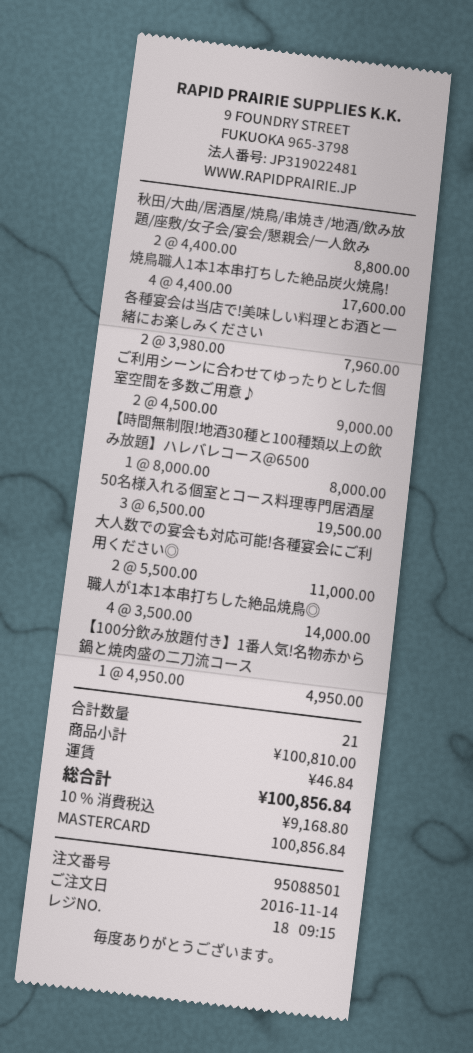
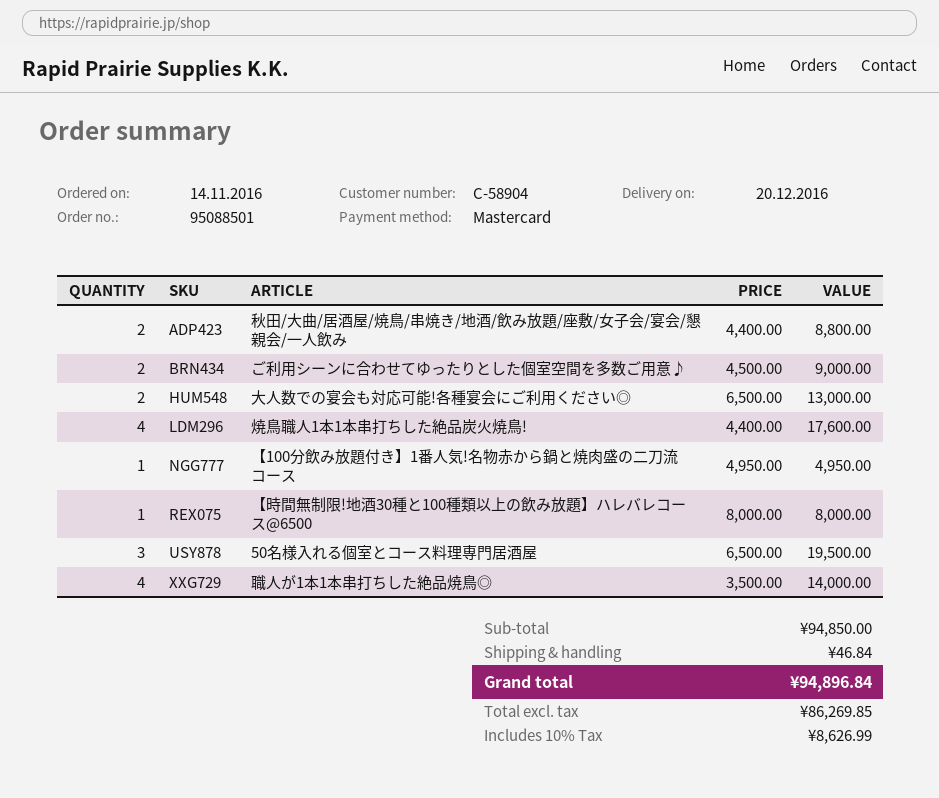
各種宴会は当店で!美味しい料理とお酒と一緒にお楽しみください: 2 x 3980.00 = 7960.00 -> none
大人数での宴会も対応可能!各種宴会にご利用ください◎: 2 x 5500.00 = 11000.00 -> 2 x 6500.00 = 13000.00
subtotal: 100810.00 -> 94850.00
tax: 10% = 9168.80 -> 10% = 8626.99
total: 100856.84 -> 94896.84

